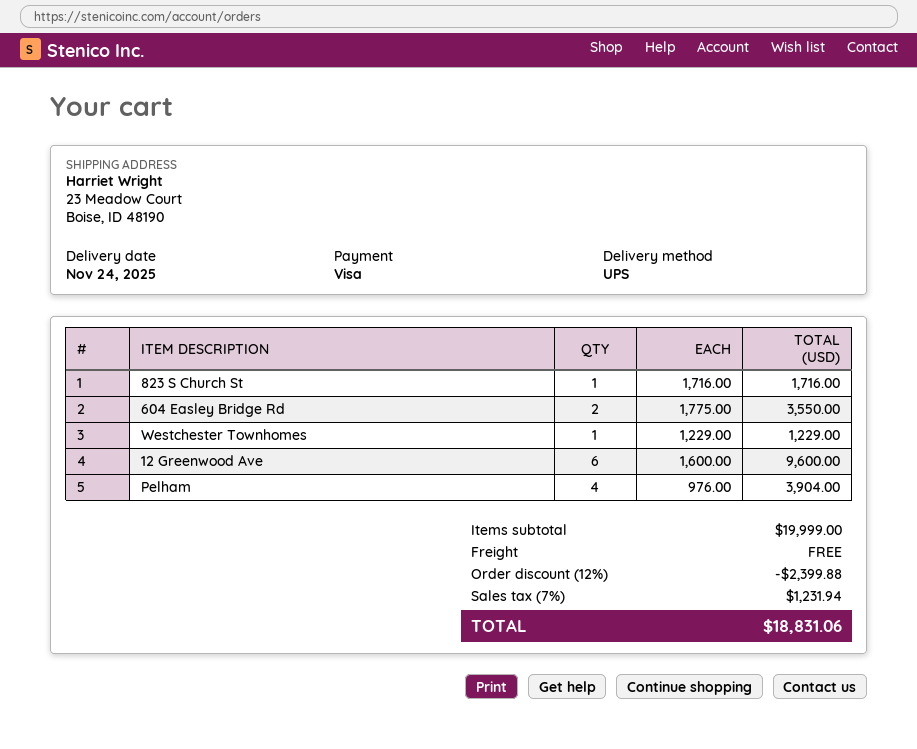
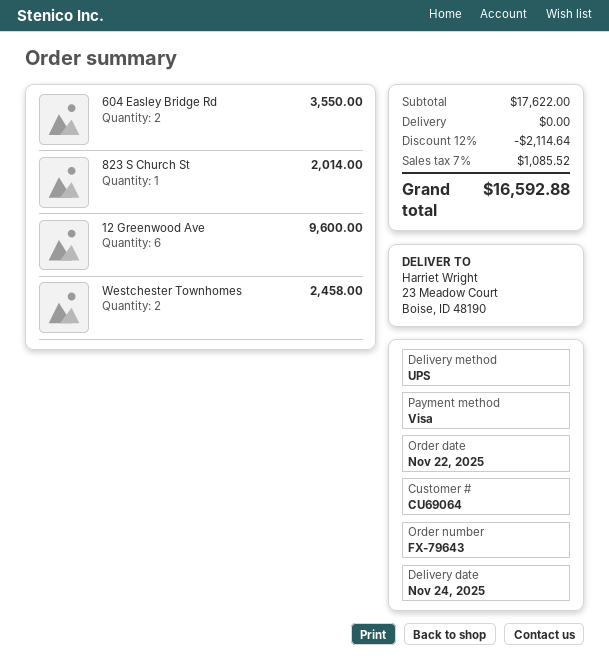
823 S Church St: 1 for 1716.00 -> 1 for 2014.00
Westchester Townhomes: 1 for 1229.00 -> 2 for 2458.00
Pelham: 4 for 3904.00 -> none
subtotal: 19999.00 -> 17622.00
discount: 12% = 2399.88 -> 12% = 2114.64
tax: 7% = 1231.94 -> 7% = 1085.52
total: 18831.06 -> 16592.88

